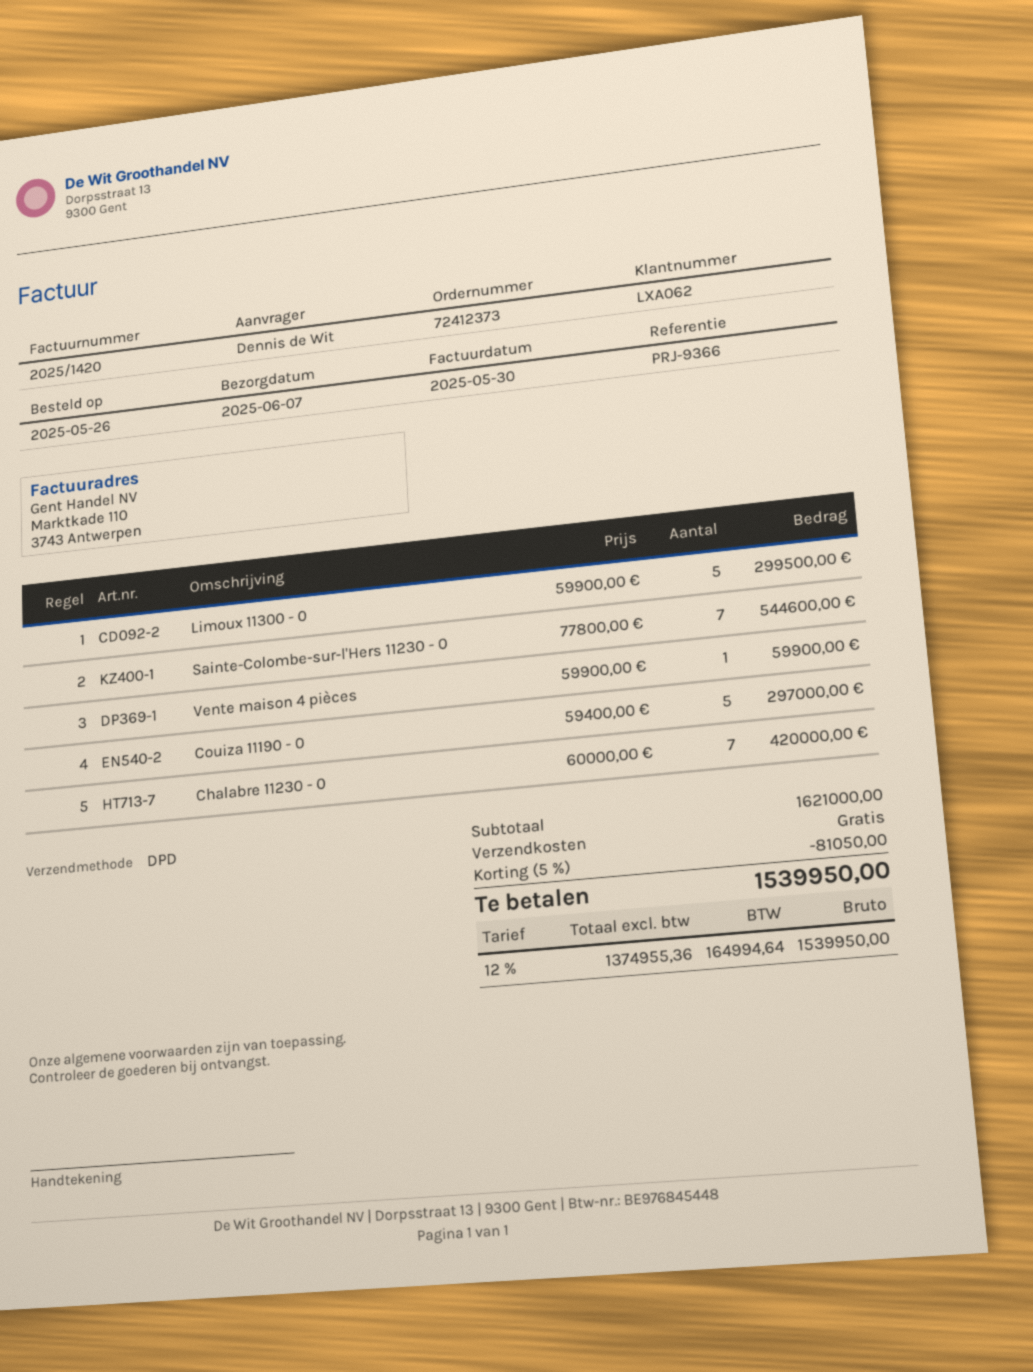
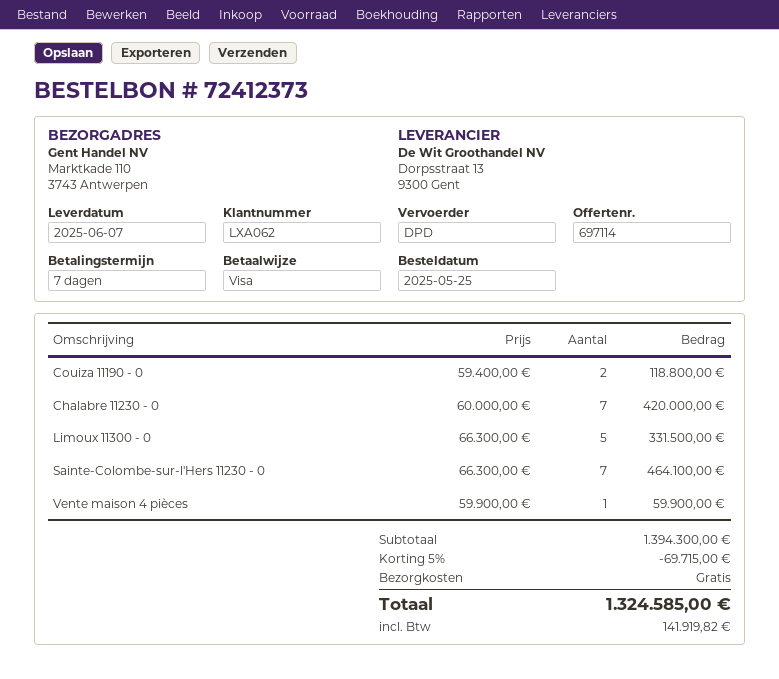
order date: 2025-05-26 -> 2025-05-25
Limoux 11300 - 0: 5 x 59900.00 = 299500.00 -> 5 x 66300.00 = 331500.00
Sainte-Colombe-sur-l'Hers 11230 - 0: 7 x 77800.00 = 544600.00 -> 7 x 66300.00 = 464100.00
Couiza 11190 - 0: 5 x 59400.00 = 297000.00 -> 2 x 59400.00 = 118800.00
subtotal: 1621000.00 -> 1394300.00
discount: 5% = 81050.00 -> 5% = 69715.00
tax: 164994.64 -> 141919.82
total: 1539950.00 -> 1324585.00

